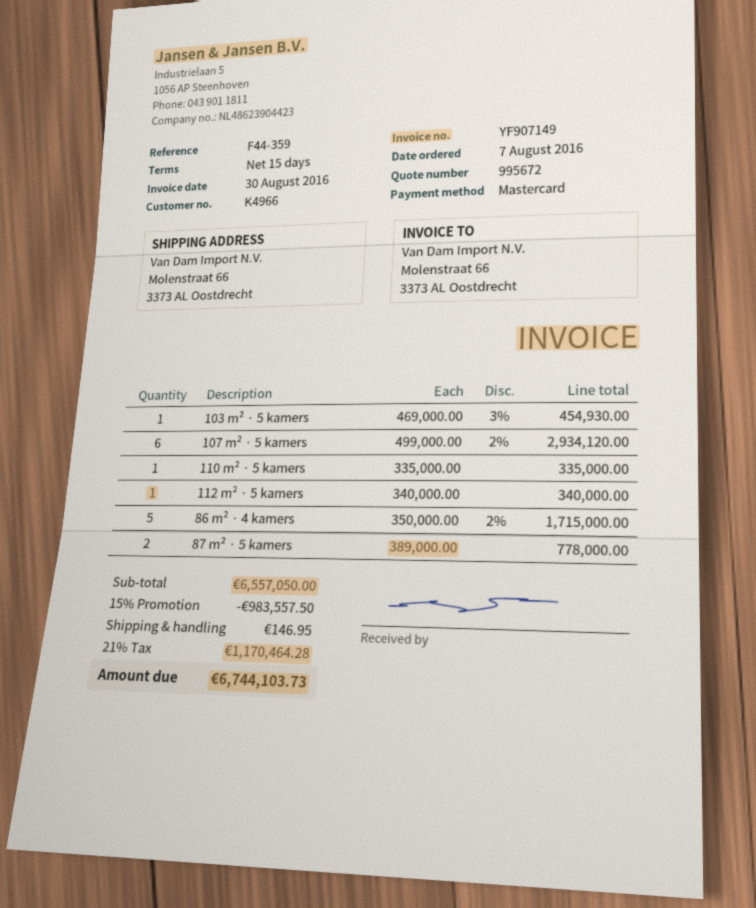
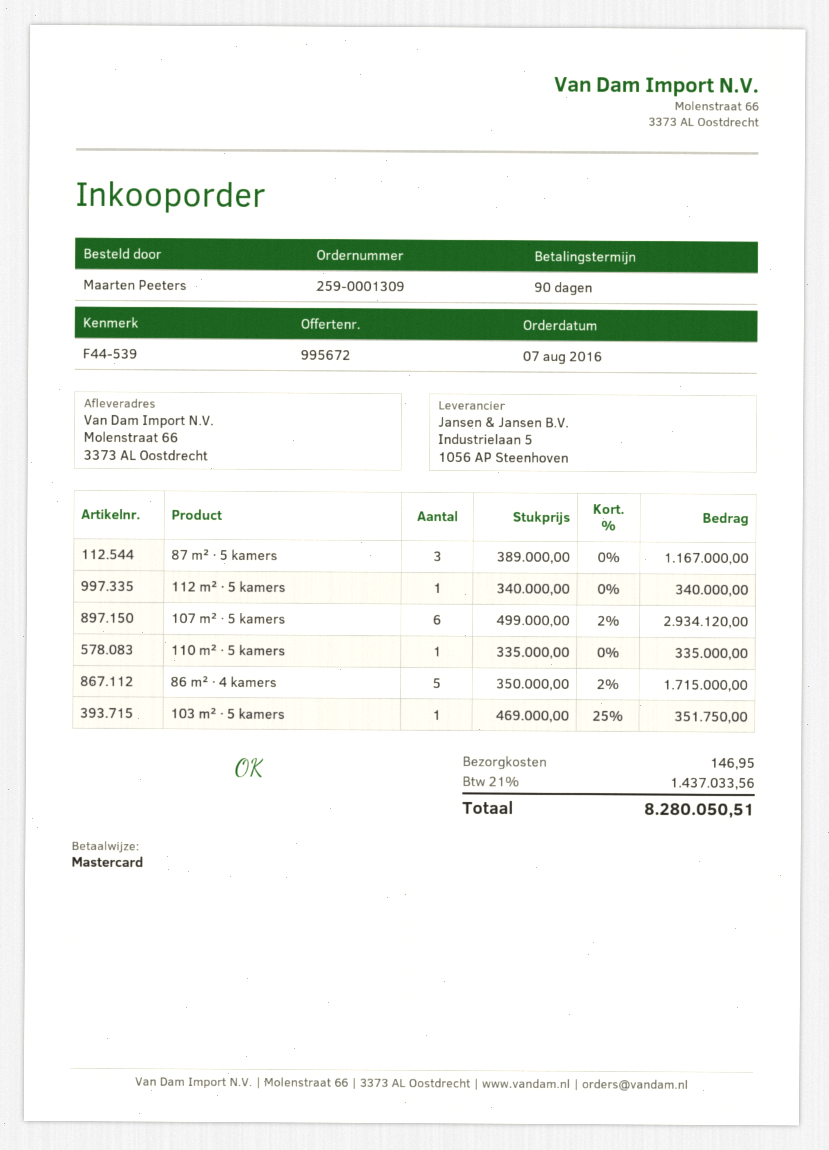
payment terms: 15 days -> 90 days
reference: F44-359 -> F44-539
103 m² · 5 kamers: 1 x 469000.00 - 3% = 454930.00 -> 1 x 469000.00 - 25% = 351750.00
87 m² · 5 kamers: 2 x 389000.00 = 778000.00 -> 3 x 389000.00 = 1167000.00
discount: 15% = 983557.50 -> none
tax: 21% = 1170464.28 -> 21% = 1437033.56
total: 6744103.73 -> 8280050.51

